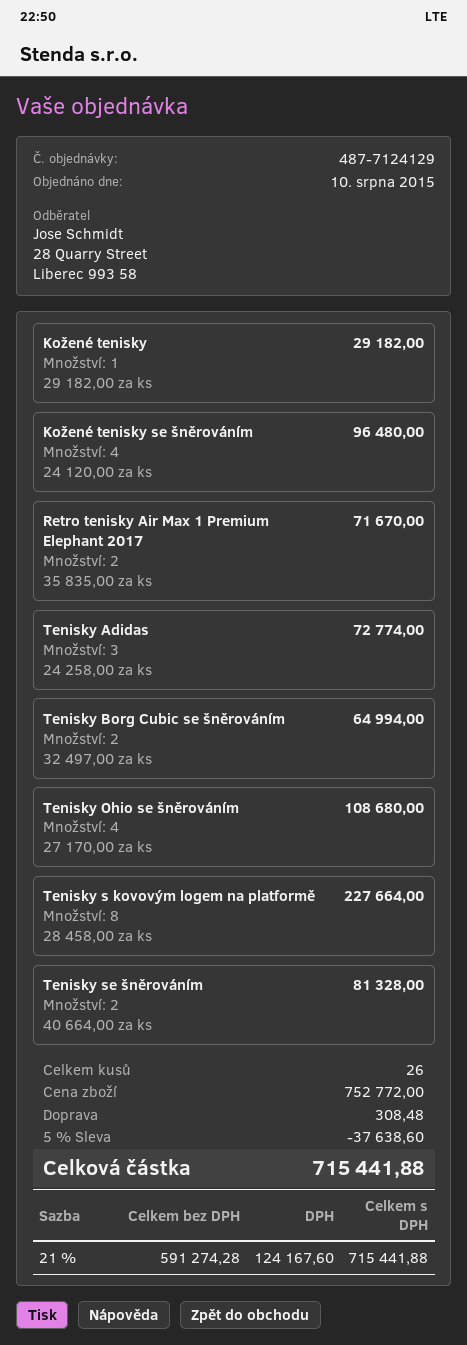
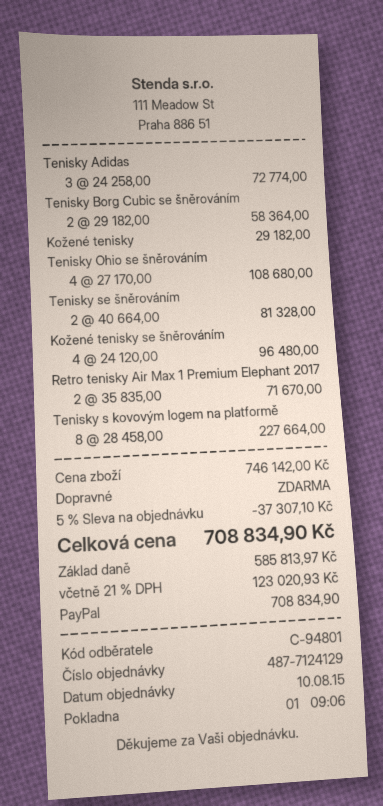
Tenisky Borg Cubic se šněrováním: 2 x 32497.00 = 64994.00 -> 2 x 29182.00 = 58364.00
subtotal: 752772.00 -> 746142.00
discount: 5% = 37638.60 -> 5% = 37307.10
shipping: 308.48 -> 0.00
net: 591274.28 -> 585813.97
tax: 21% = 124167.60 -> 21% = 123020.93
total: 715441.88 -> 708834.90

